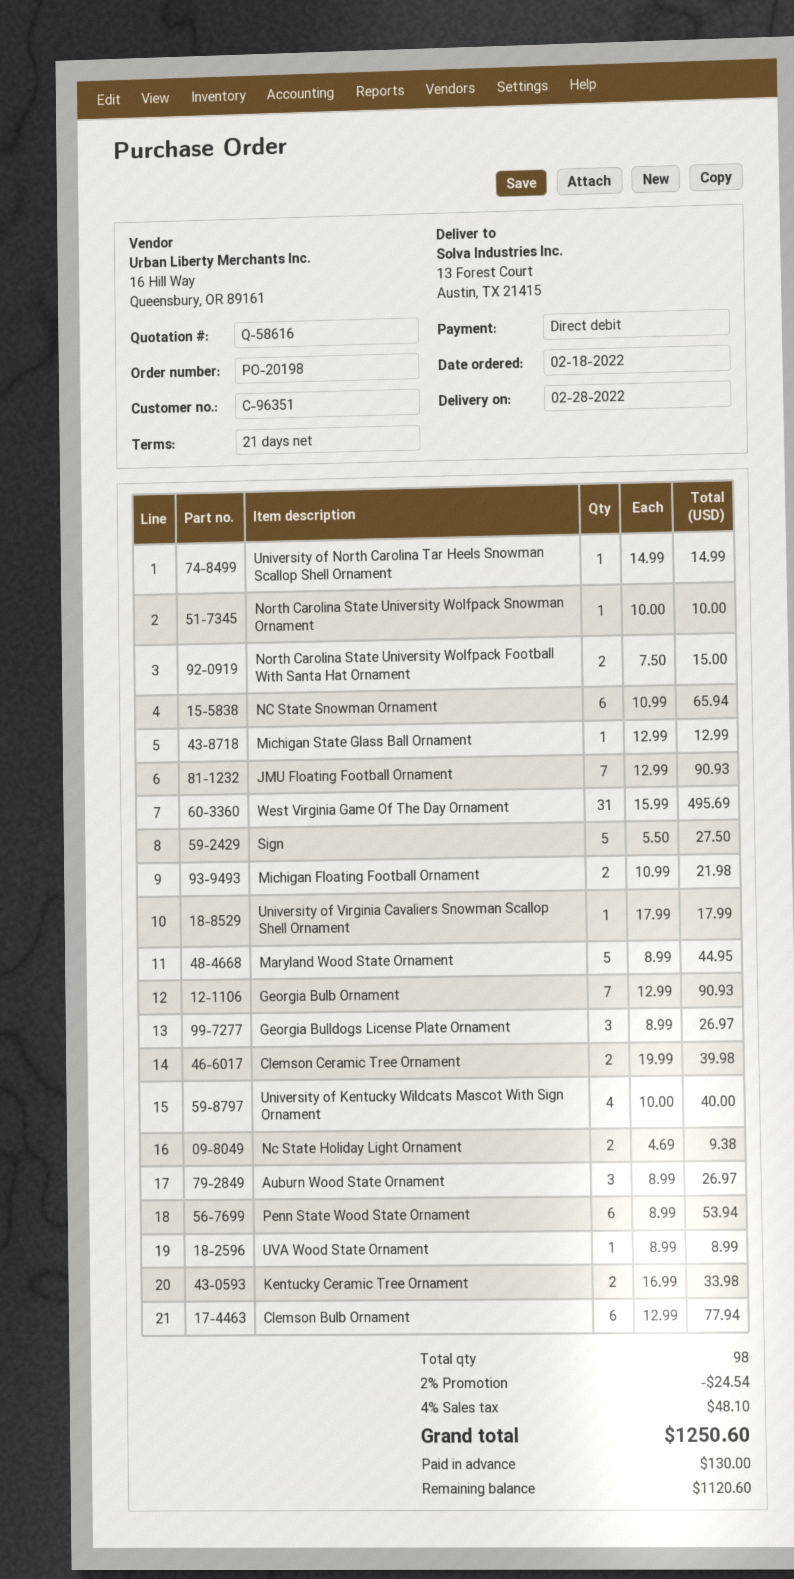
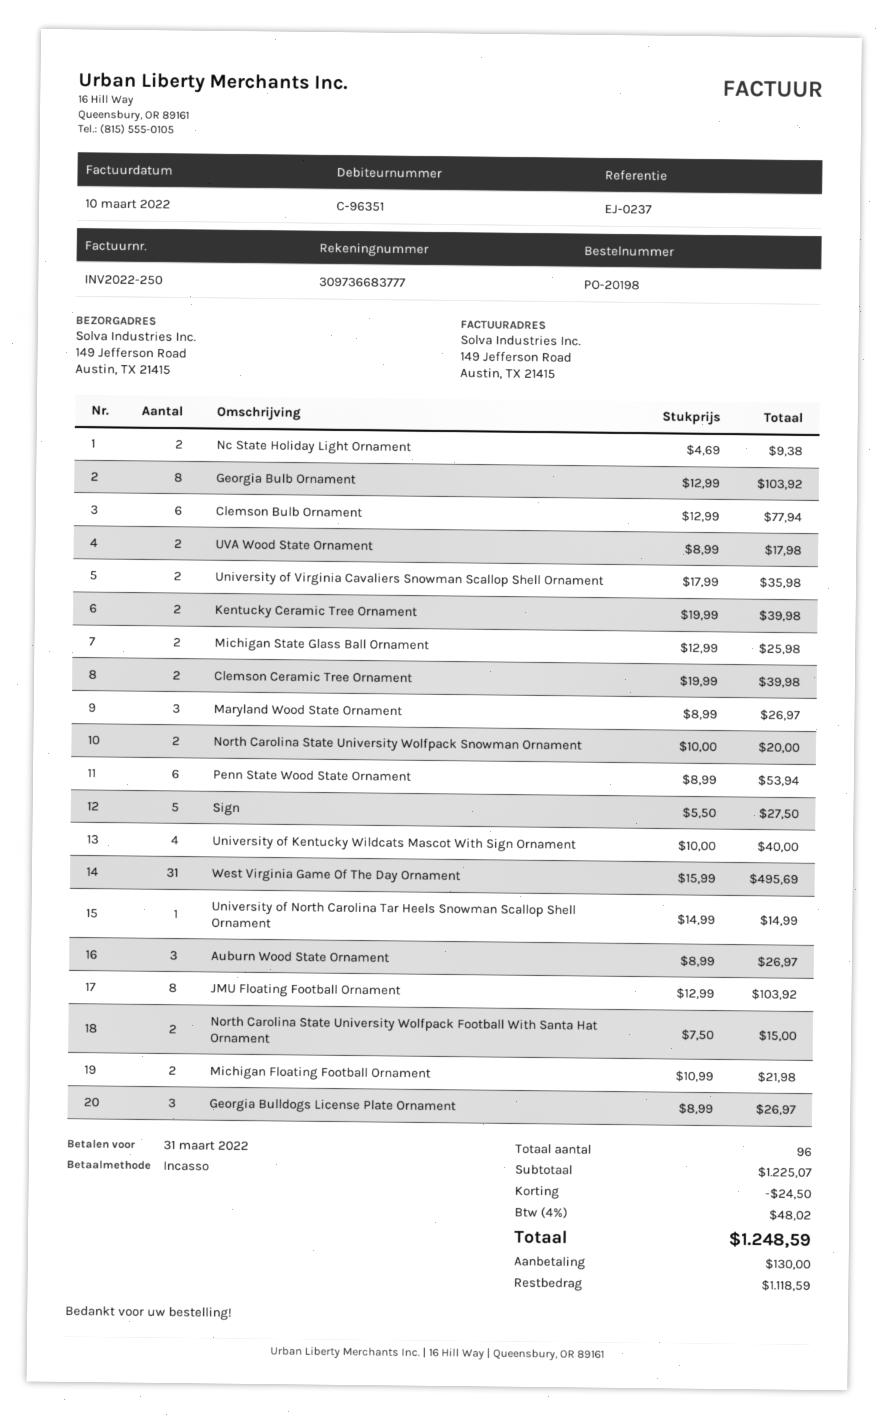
ship to: 13 Forest Court, Austin, TX 21415 -> 149 Jefferson Road, Austin, TX 21415
North Carolina State University Wolfpack Snowman Ornament: 1 x 10.00 = 10.00 -> 2 x 10.00 = 20.00
NC State Snowman Ornament: 6 x 10.99 = 65.94 -> none
Michigan State Glass Ball Ornament: 1 x 12.99 = 12.99 -> 2 x 12.99 = 25.98
JMU Floating Football Ornament: 7 x 12.99 = 90.93 -> 8 x 12.99 = 103.92
University of Virginia Cavaliers Snowman Scallop Shell Ornament: 1 x 17.99 = 17.99 -> 2 x 17.99 = 35.98
Maryland Wood State Ornament: 5 x 8.99 = 44.95 -> 3 x 8.99 = 26.97
Georgia Bulb Ornament: 7 x 12.99 = 90.93 -> 8 x 12.99 = 103.92
UVA Wood State Ornament: 1 x 8.99 = 8.99 -> 2 x 8.99 = 17.98
Kentucky Ceramic Tree Ornament: 2 x 16.99 = 33.98 -> 2 x 19.99 = 39.98
total quantity: 98 -> 96
discount: 24.54 -> 24.50
tax: 4% = 48.10 -> 4% = 48.02
total: 1250.60 -> 1248.59
balance: 1120.60 -> 1118.59

